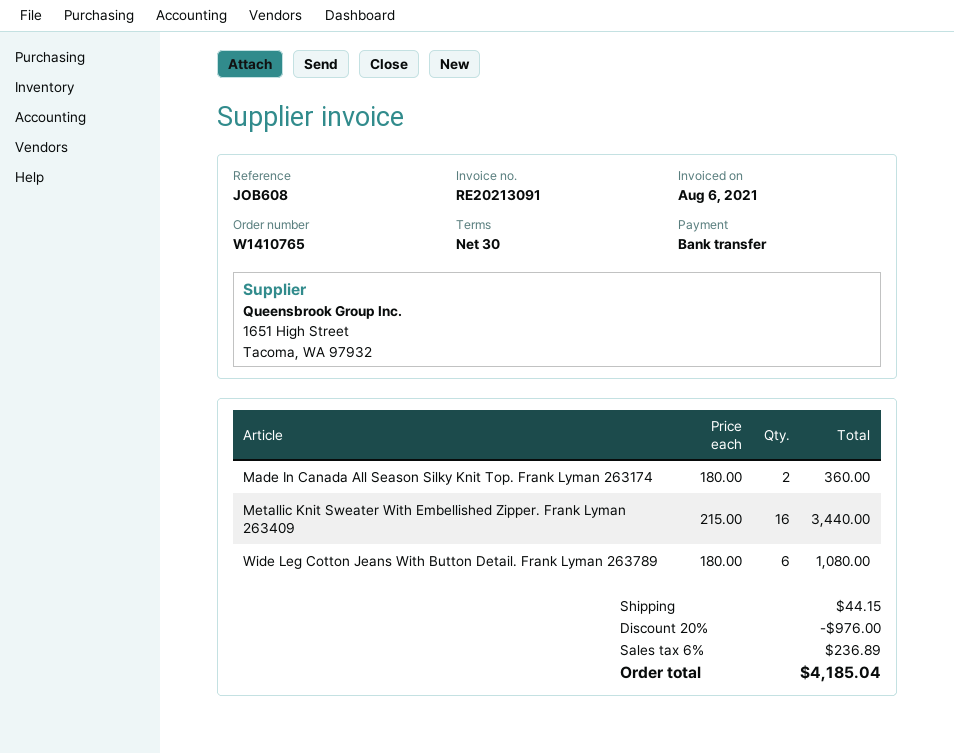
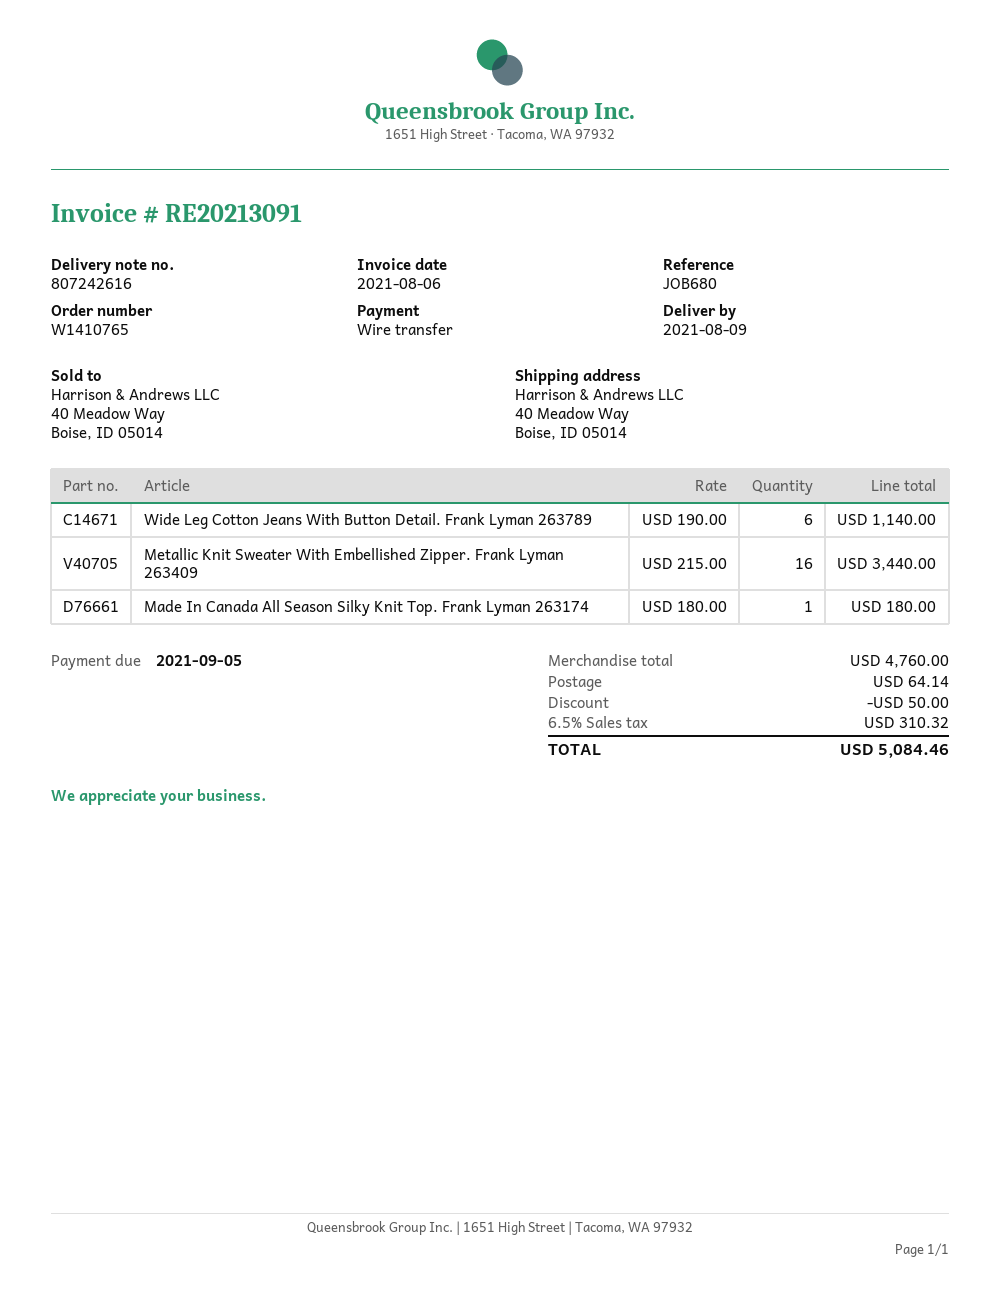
reference: JOB608 -> JOB680
Made In Canada All Season Silky Knit Top. Frank Lyman 263174: 2 x 180.00 = 360.00 -> 1 x 180.00 = 180.00
Wide Leg Cotton Jeans With Button Detail. Frank Lyman 263789: 6 x 180.00 = 1080.00 -> 6 x 190.00 = 1140.00
discount: 976.00 -> 50.00
shipping: 44.15 -> 64.14
tax: 6% = 236.89 -> 6.5% = 310.32
total: 4185.04 -> 5084.46

